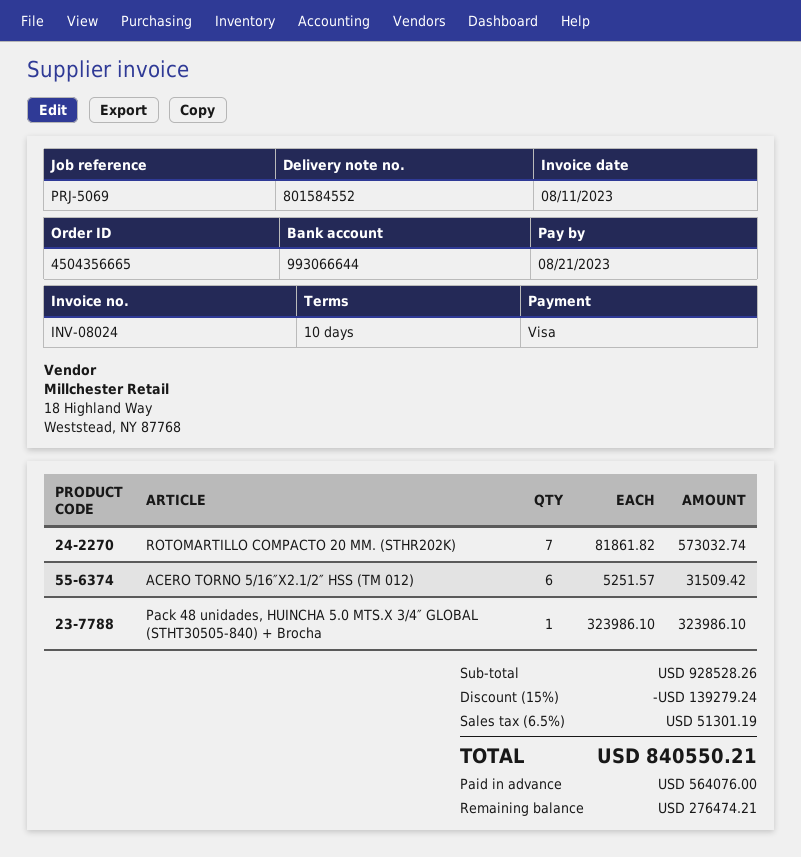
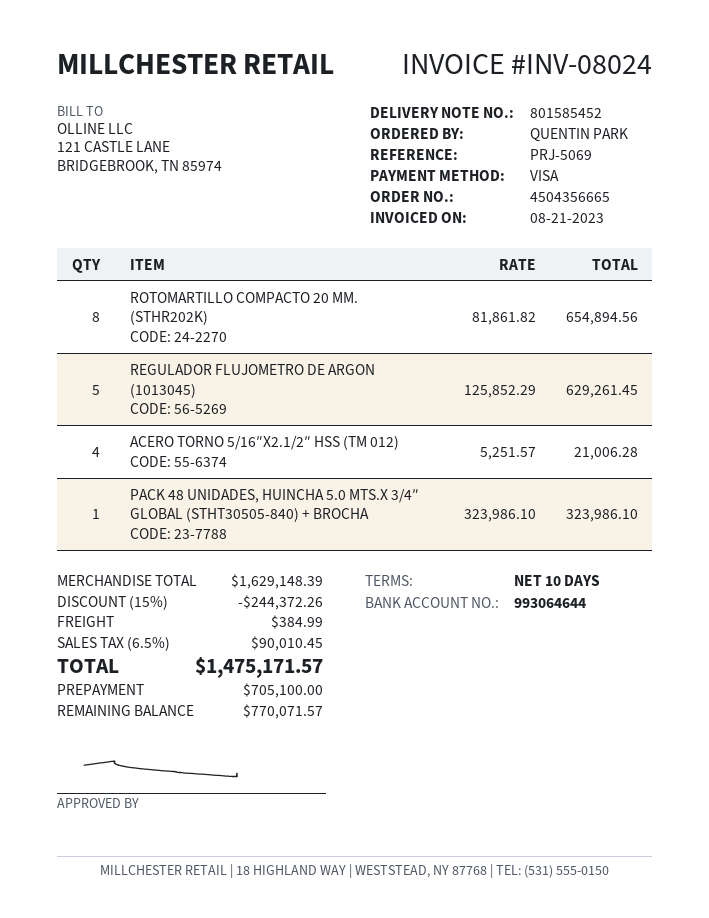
delivery note number: 801584552 -> 801585452
invoice date: 2023-08-11 -> 2023-08-21
bank account: 993066644 -> 993064644
ROTOMARTILLO COMPACTO 20 MM. (STHR202K): 7 x 81861.82 = 573032.74 -> 8 x 81861.82 = 654894.56
ACERO TORNO 5/16″X2.1/2″ HSS (TM 012): 6 x 5251.57 = 31509.42 -> 4 x 5251.57 = 21006.28
REGULADOR FLUJOMETRO DE ARGON (1013045): none -> 5 x 125852.29 = 629261.45
subtotal: 928528.26 -> 1629148.39
discount: 15% = 139279.24 -> 15% = 244372.26
shipping: none -> 384.99
tax: 6.5% = 51301.19 -> 6.5% = 90010.45
total: 840550.21 -> 1475171.57
deposit: 564076.00 -> 705100.00
balance: 276474.21 -> 770071.57

